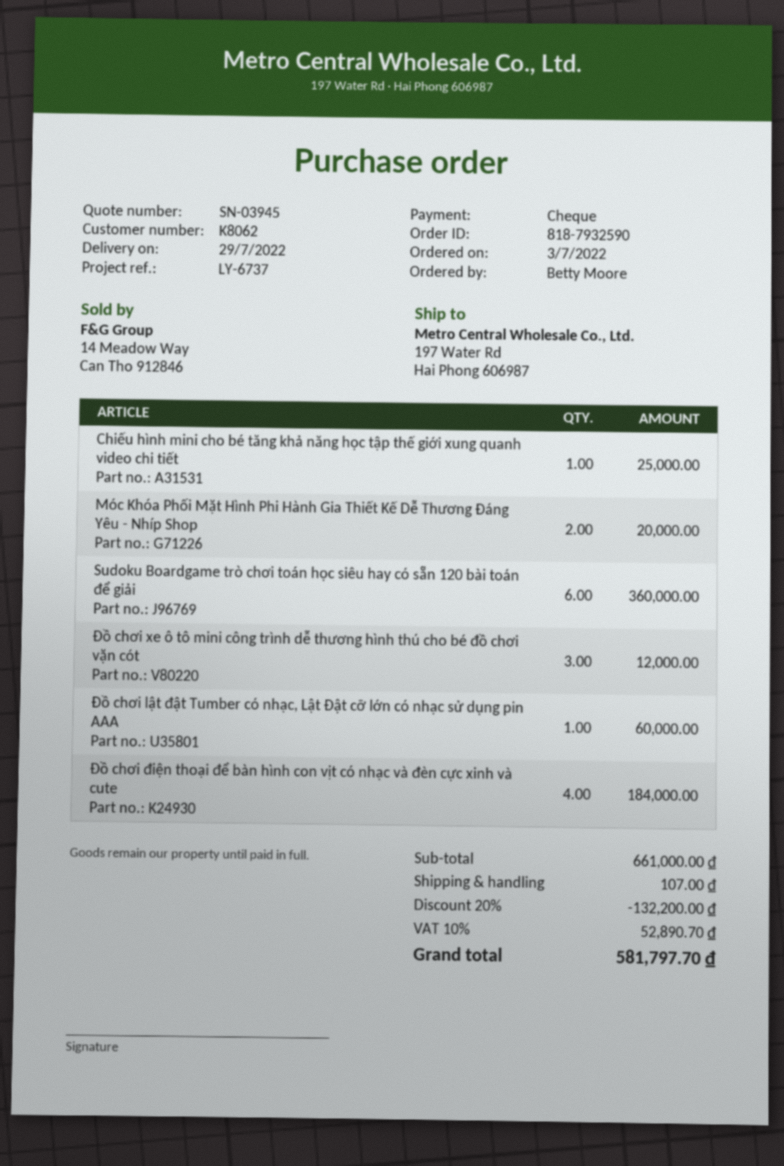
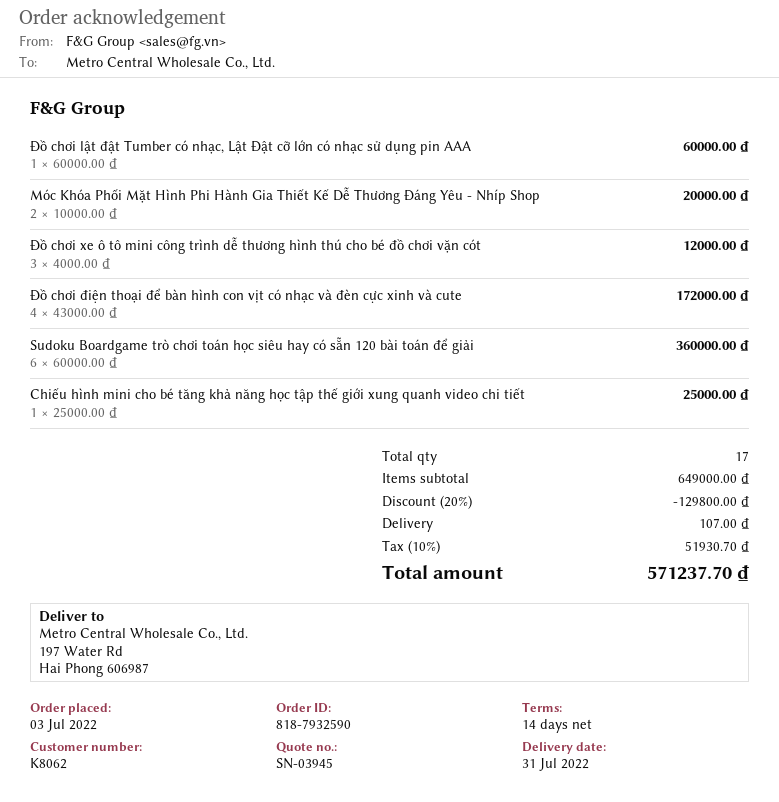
delivery date: 2022-07-29 -> 2022-07-31
Đồ chơi điện thoại để bàn hình con vịt có nhạc và đèn cực xinh và cute: 4 for 184000.00 -> 4 for 172000.00
subtotal: 661000.00 -> 649000.00
discount: 20% = 132200.00 -> 20% = 129800.00
tax: 10% = 52890.70 -> 10% = 51930.70
total: 581797.70 -> 571237.70

